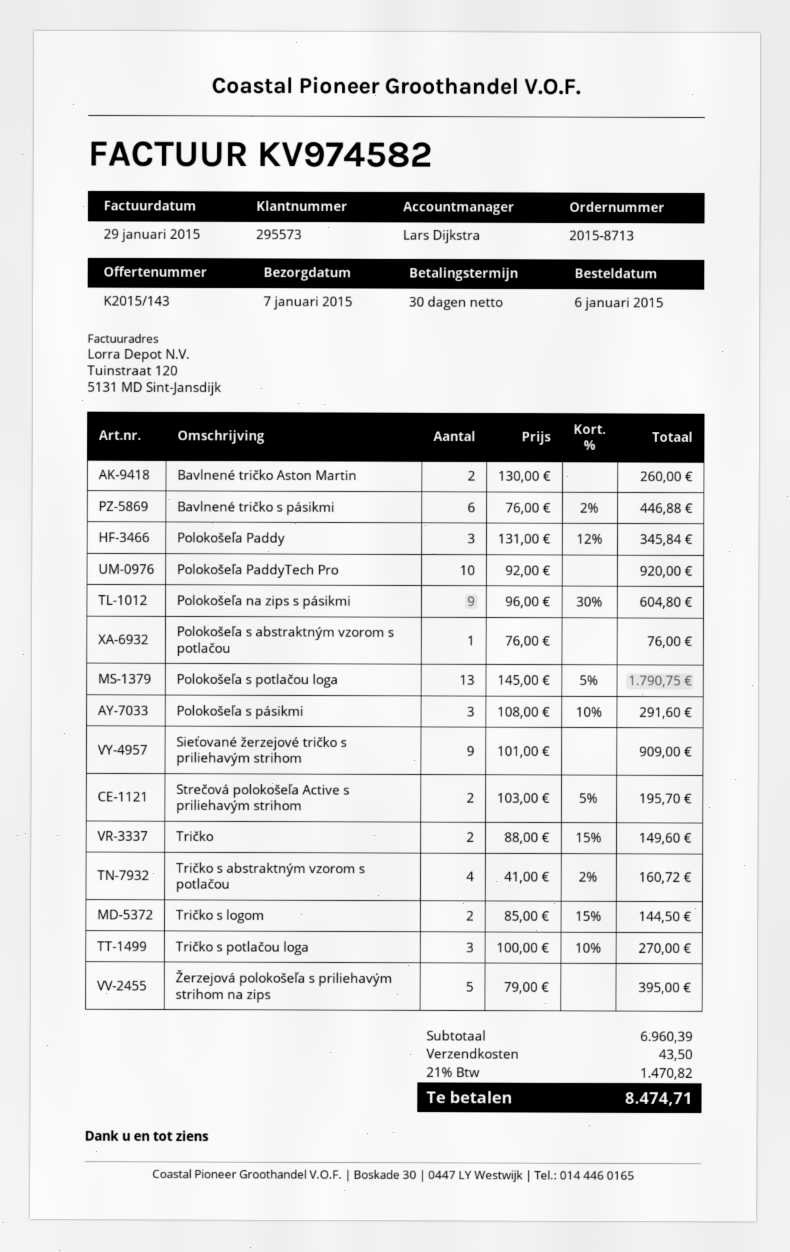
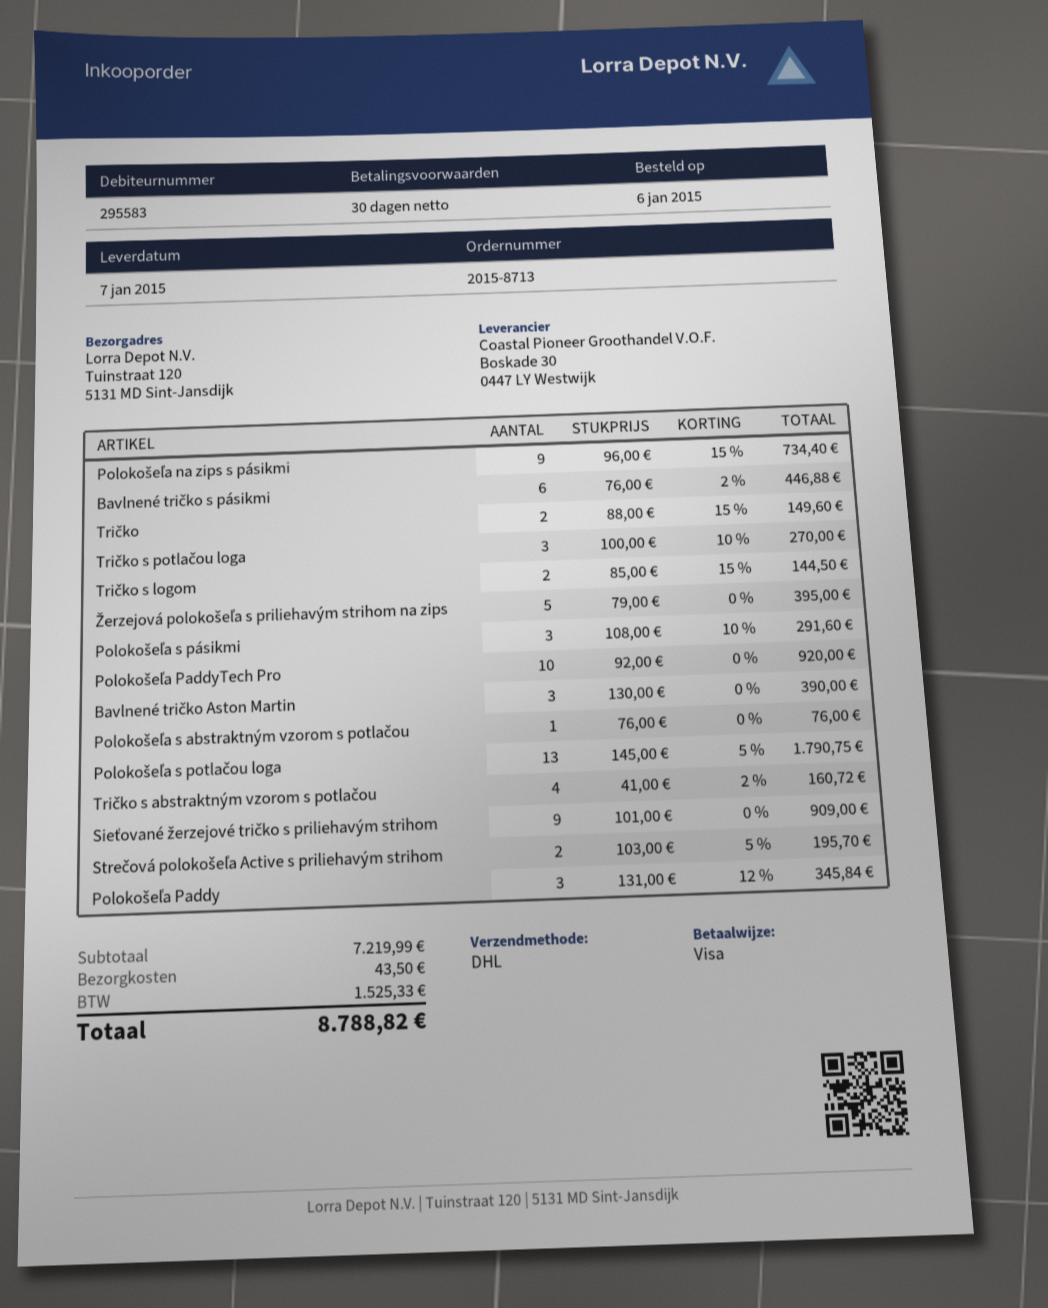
customer number: 295573 -> 295583
Bavlnené tričko Aston Martin: 2 x 130.00 = 260.00 -> 3 x 130.00 = 390.00
Polokošeľa na zips s pásikmi: 9 x 96.00 - 30% = 604.80 -> 9 x 96.00 - 15% = 734.40
subtotal: 6960.39 -> 7219.99
tax: 1470.82 -> 1525.33
total: 8474.71 -> 8788.82

